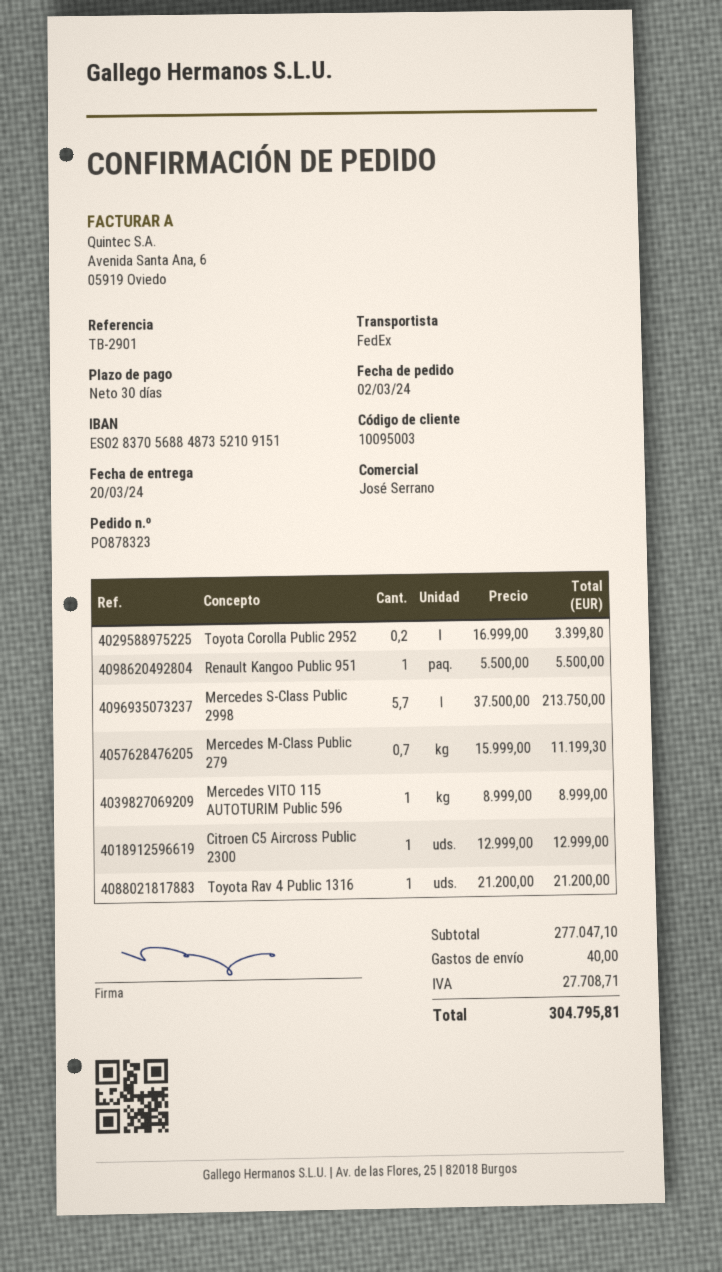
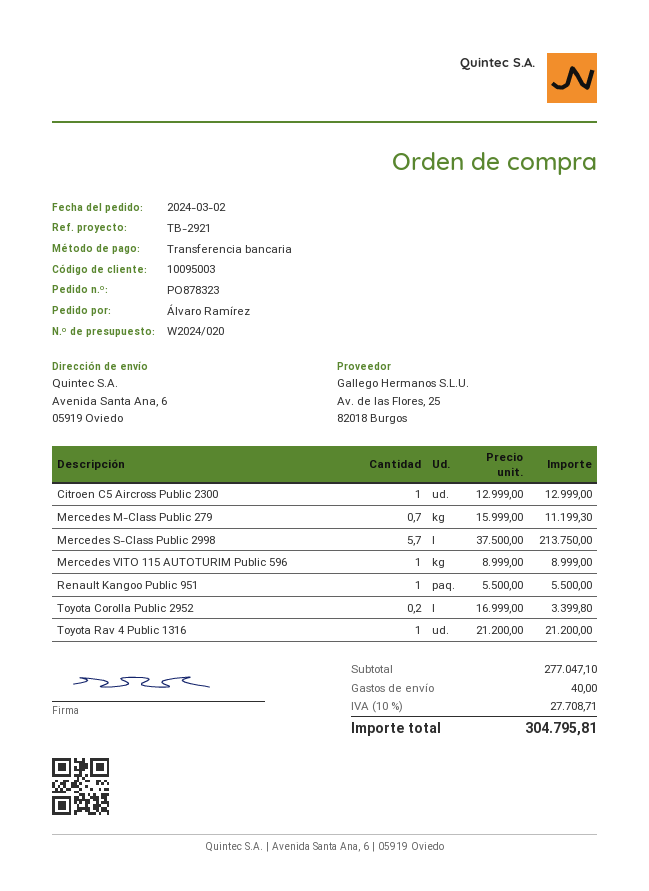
reference: TB-2901 -> TB-2921

